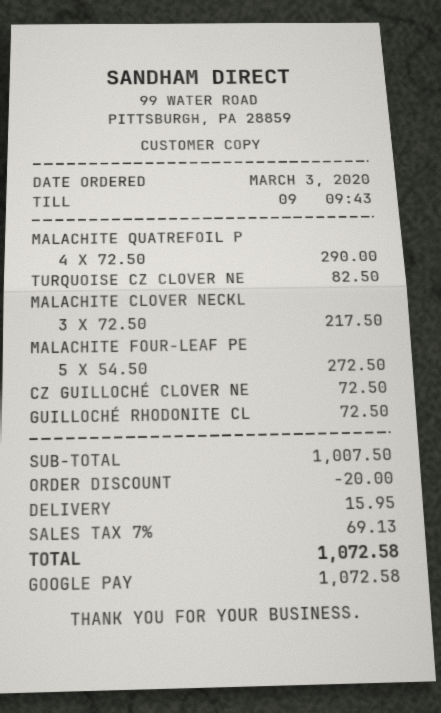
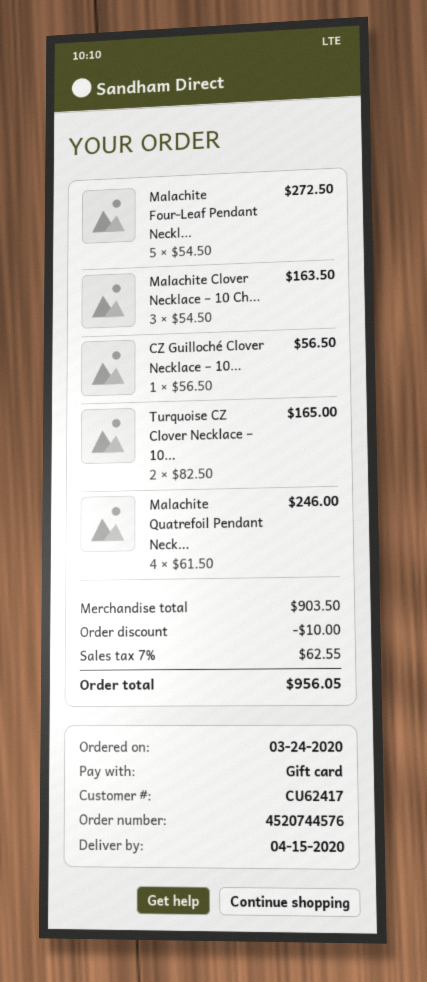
order date: 2020-03-03 -> 2020-03-24
payment method: Google Pay -> gift card
MALACHITE QUATREFOIL P: 4 x 72.50 = 290.00 -> 4 x 61.50 = 246.00
TURQUOISE CZ CLOVER NE: 1 x 82.50 = 82.50 -> 2 x 82.50 = 165.00
MALACHITE CLOVER NECKL: 3 x 72.50 = 217.50 -> 3 x 54.50 = 163.50
CZ GUILLOCHÉ CLOVER NE: 1 x 72.50 = 72.50 -> 1 x 56.50 = 56.50
GUILLOCHÉ RHODONITE CL: 1 x 72.50 = 72.50 -> none
subtotal: 1007.50 -> 903.50
discount: 20.00 -> 10.00
shipping: 15.95 -> none
tax: 7% = 69.13 -> 7% = 62.55
total: 1072.58 -> 956.05

